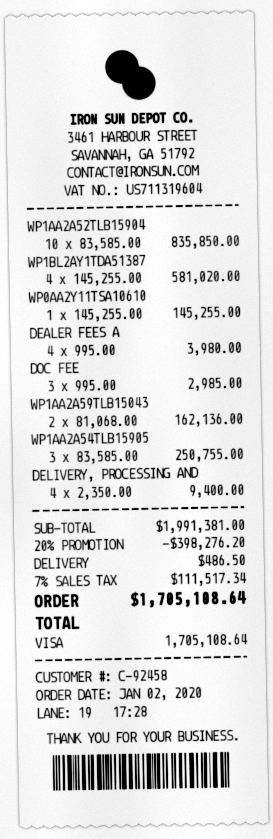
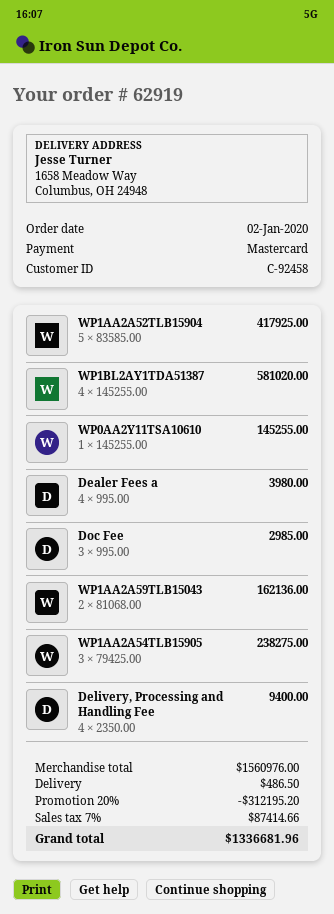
payment method: Visa -> Mastercard
WP1AA2A52TLB15904: 10 x 83585.00 = 835850.00 -> 5 x 83585.00 = 417925.00
WP1AA2A54TLB15905: 3 x 83585.00 = 250755.00 -> 3 x 79425.00 = 238275.00
subtotal: 1991381.00 -> 1560976.00
discount: 20% = 398276.20 -> 20% = 312195.20
tax: 7% = 111517.34 -> 7% = 87414.66
total: 1705108.64 -> 1336681.96

